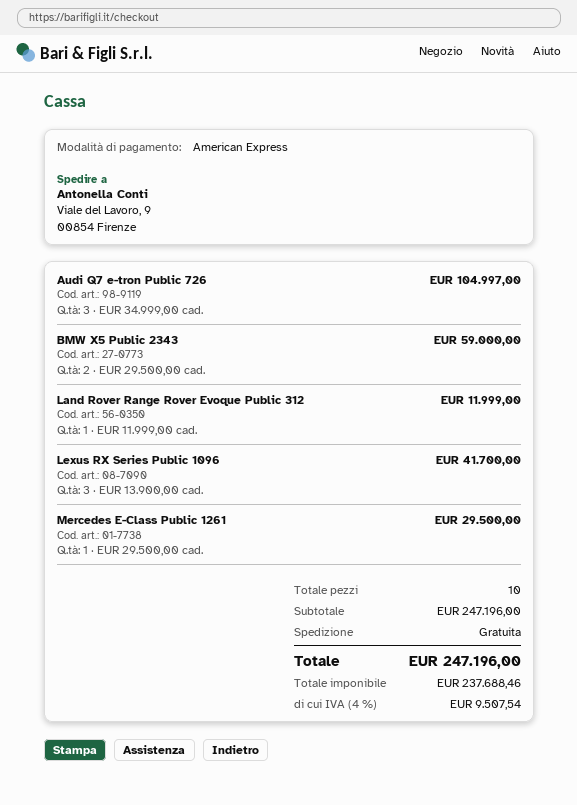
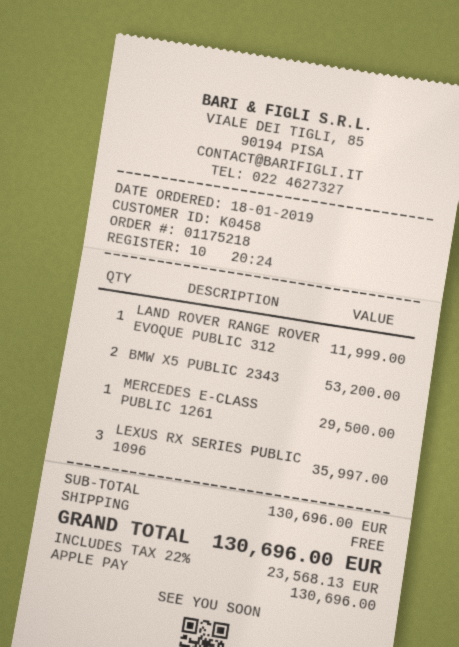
payment method: American Express -> Apple Pay
Audi Q7 e-tron Public 726: 3 for 104997.00 -> none
BMW X5 Public 2343: 2 for 59000.00 -> 2 for 53200.00
Lexus RX Series Public 1096: 3 for 41700.00 -> 3 for 35997.00
subtotal: 247196.00 -> 130696.00
tax: 4% = 9507.54 -> 22% = 23568.13
total: 247196.00 -> 130696.00

